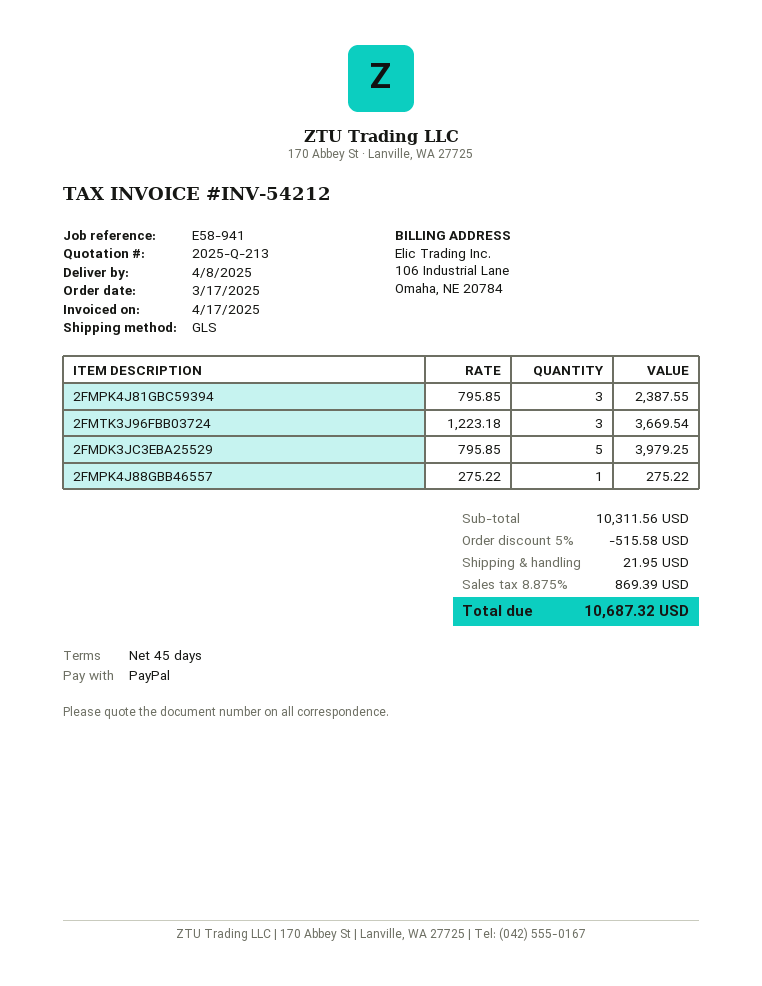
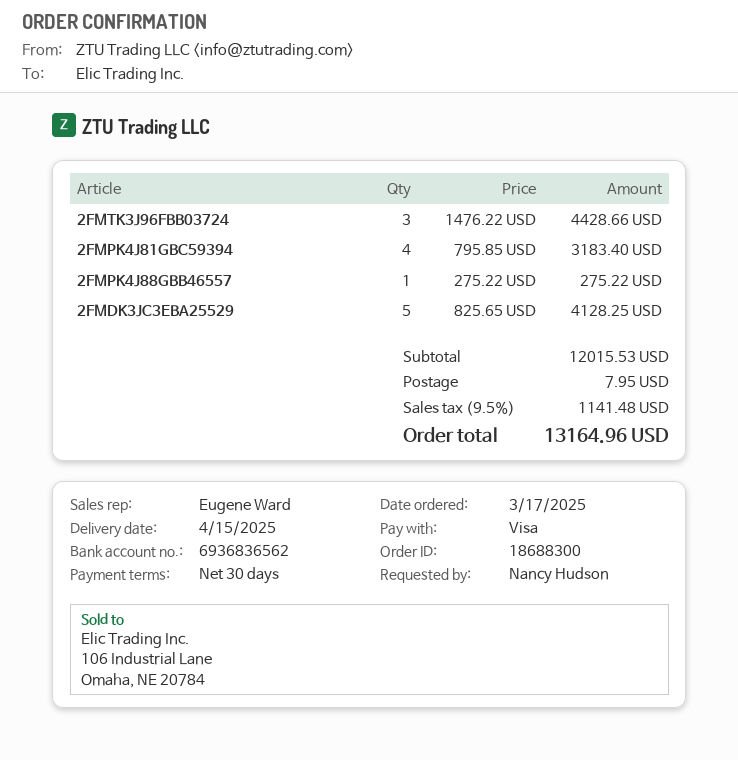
delivery date: 2025-04-08 -> 2025-04-15
payment terms: 45 days -> 30 days
payment method: PayPal -> Visa
2FMPK4J81GBC59394: 3 x 795.85 = 2387.55 -> 4 x 795.85 = 3183.40
2FMTK3J96FBB03724: 3 x 1223.18 = 3669.54 -> 3 x 1476.22 = 4428.66
2FMDK3JC3EBA25529: 5 x 795.85 = 3979.25 -> 5 x 825.65 = 4128.25
subtotal: 10311.56 -> 12015.53
discount: 5% = 515.58 -> none
shipping: 21.95 -> 7.95
tax: 8.875% = 869.39 -> 9.5% = 1141.48
total: 10687.32 -> 13164.96

